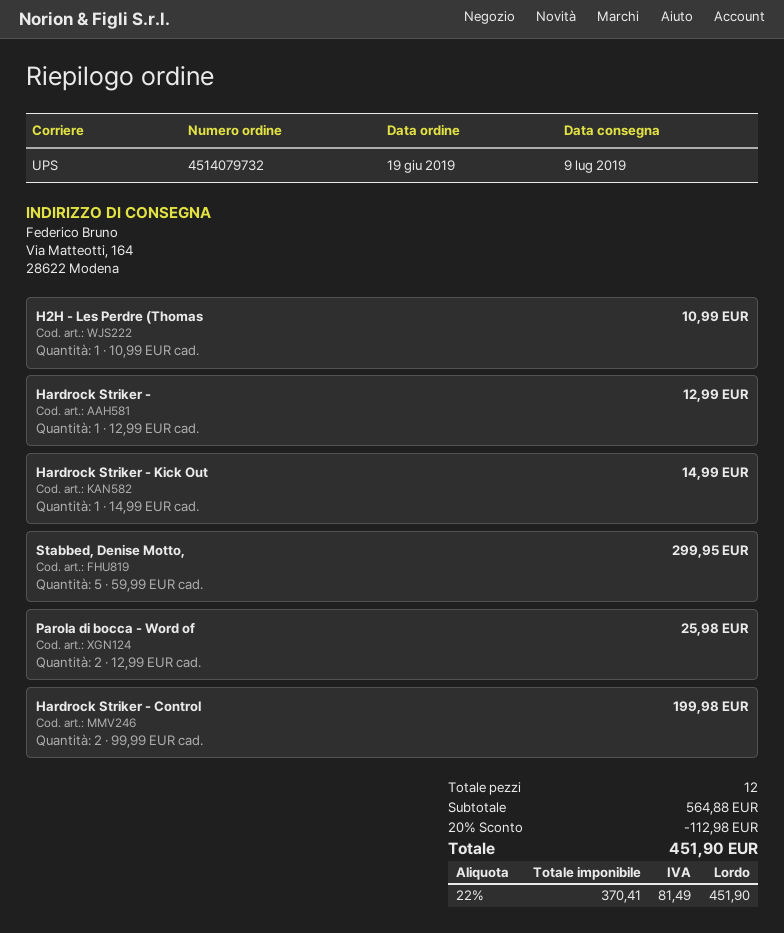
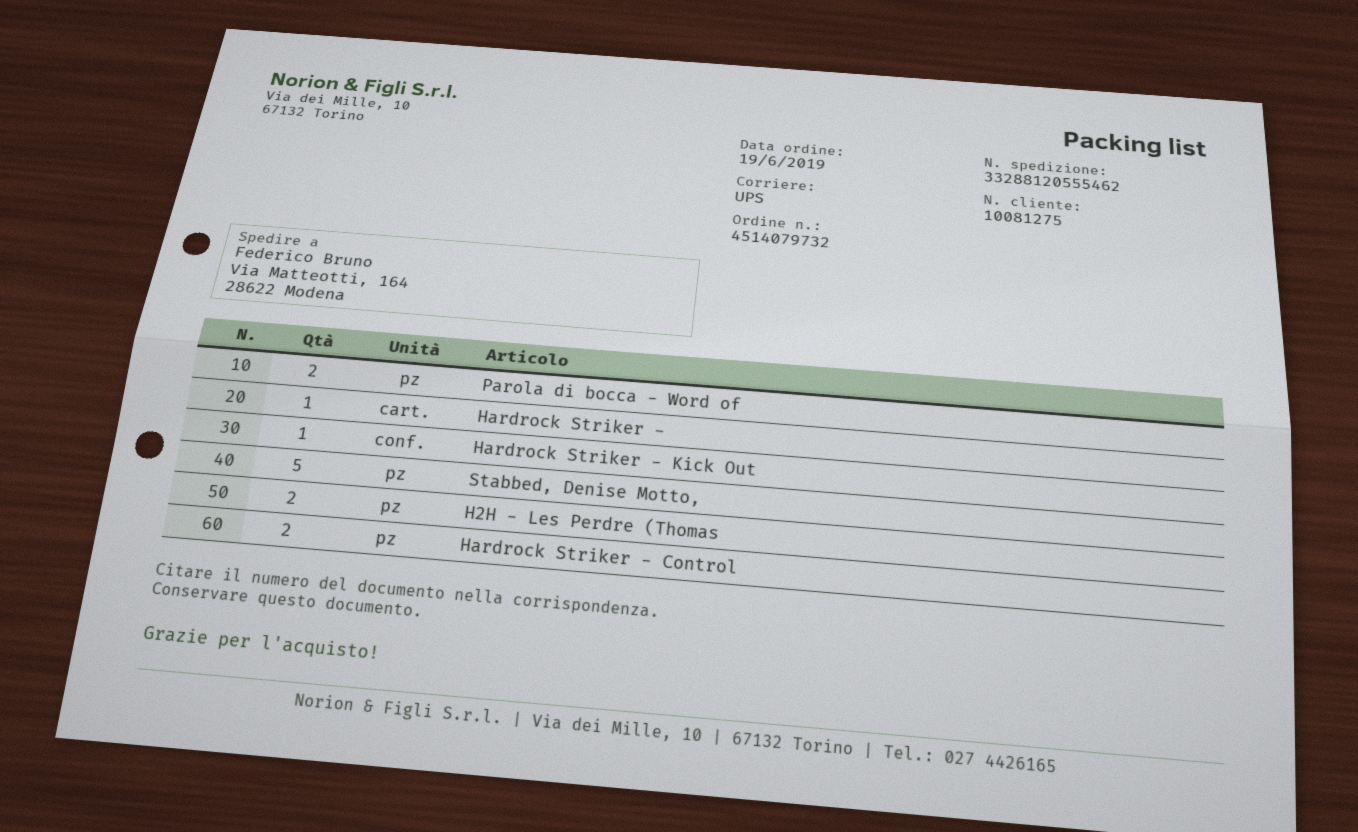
H2H - Les Perdre (Thomas: 1 -> 2

